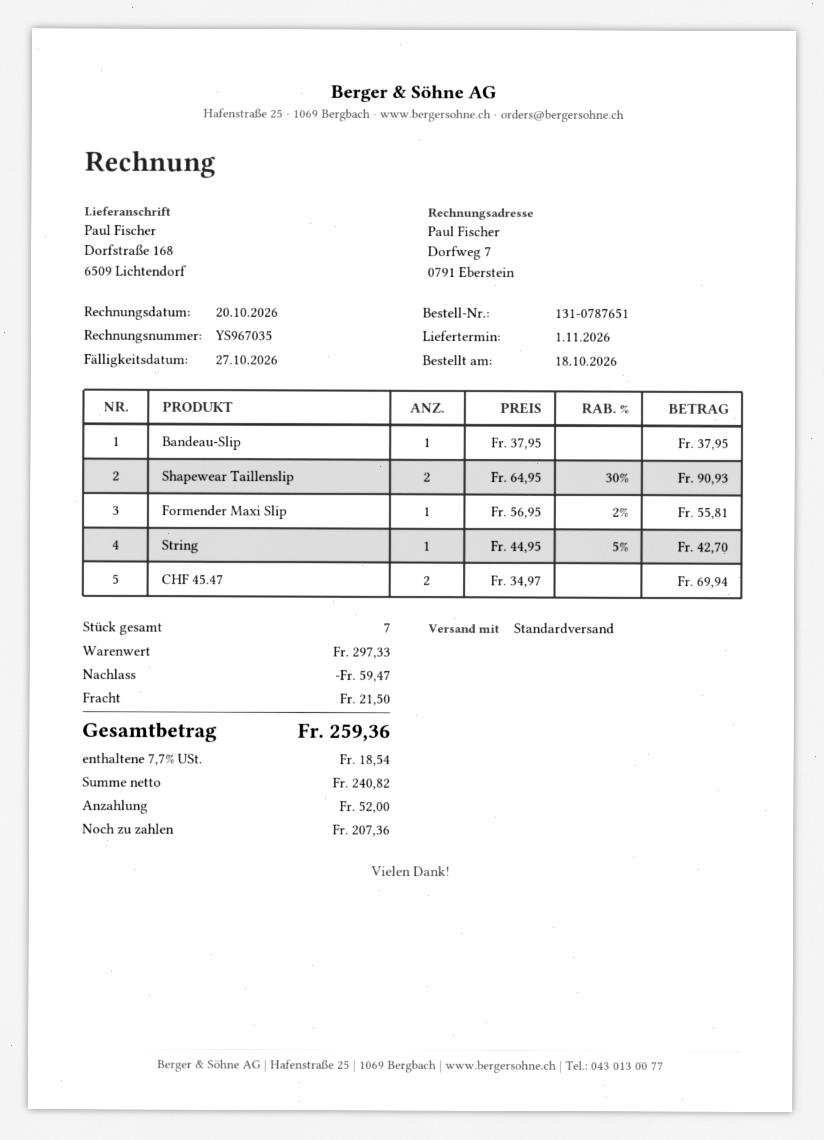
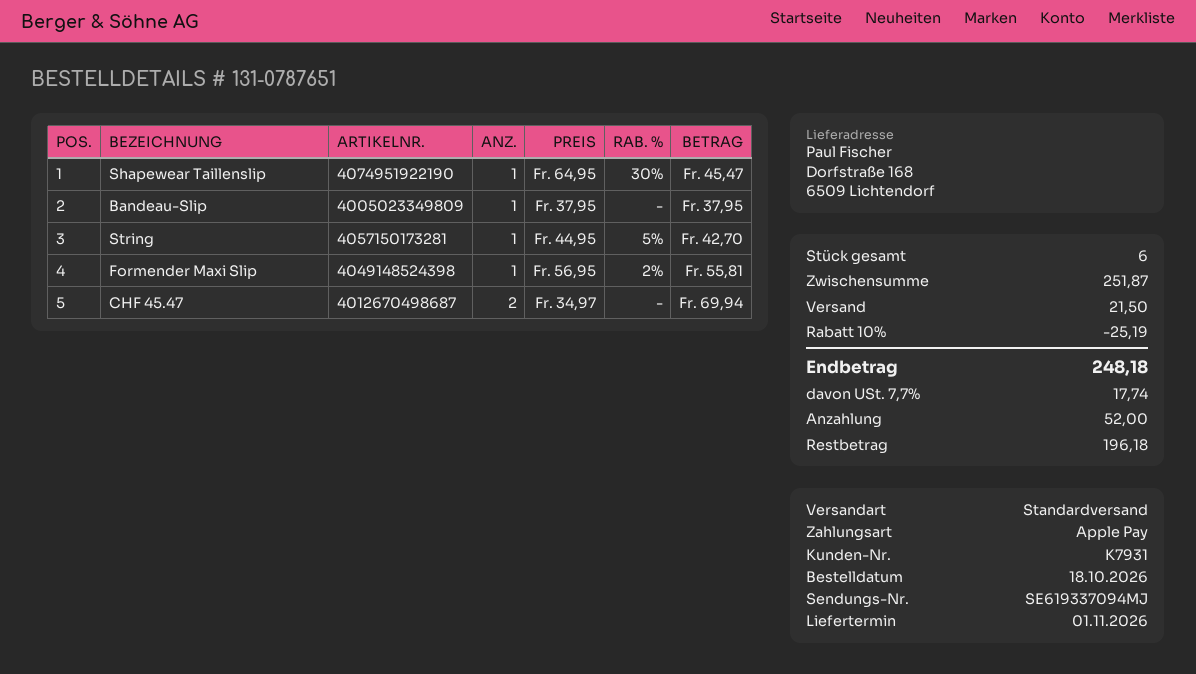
Shapewear Taillenslip: 2 x 64.95 - 30% = 90.93 -> 1 x 64.95 - 30% = 45.47
total quantity: 7 -> 6
subtotal: 297.33 -> 251.87
discount: 59.47 -> 25.19
tax: 7.7% = 18.54 -> 7.7% = 17.74
total: 259.36 -> 248.18
balance: 207.36 -> 196.18

